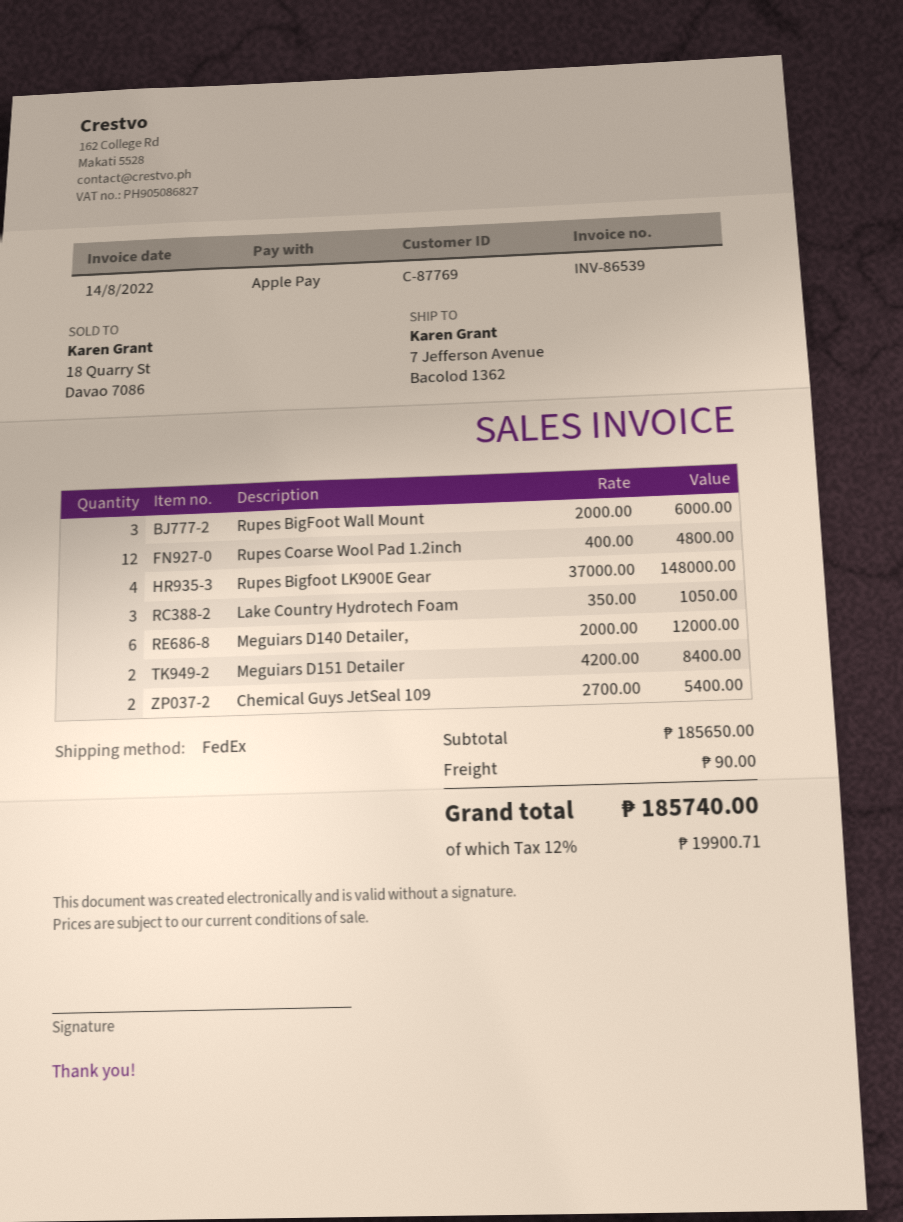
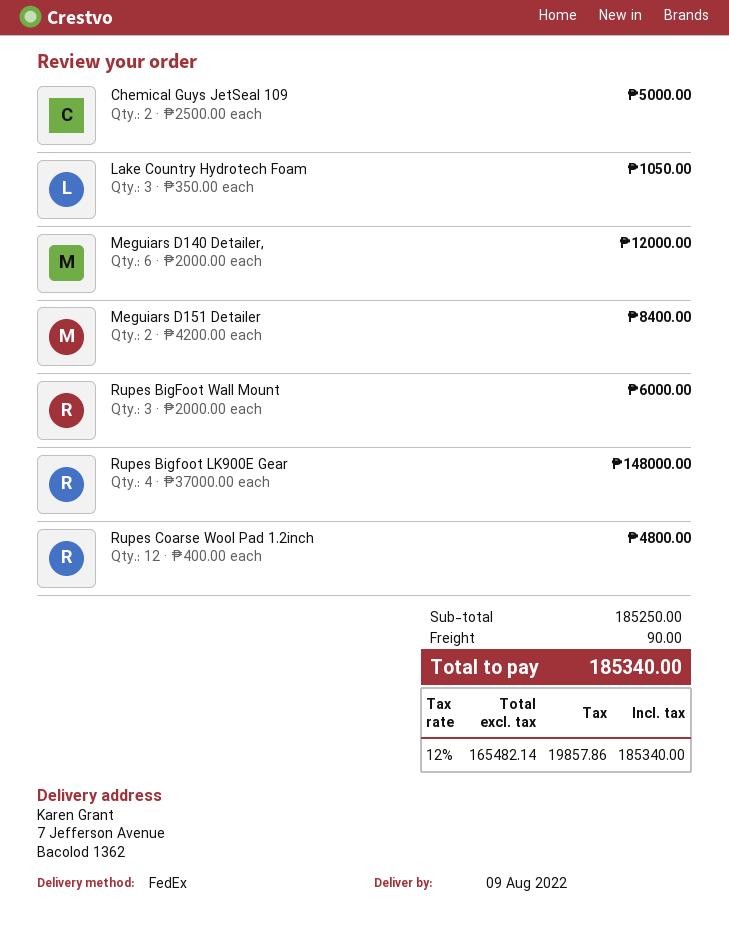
Chemical Guys JetSeal 109: 2 x 2700.00 = 5400.00 -> 2 x 2500.00 = 5000.00
subtotal: 185650.00 -> 185250.00
tax: 12% = 19900.71 -> 12% = 19857.86
total: 185740.00 -> 185340.00

